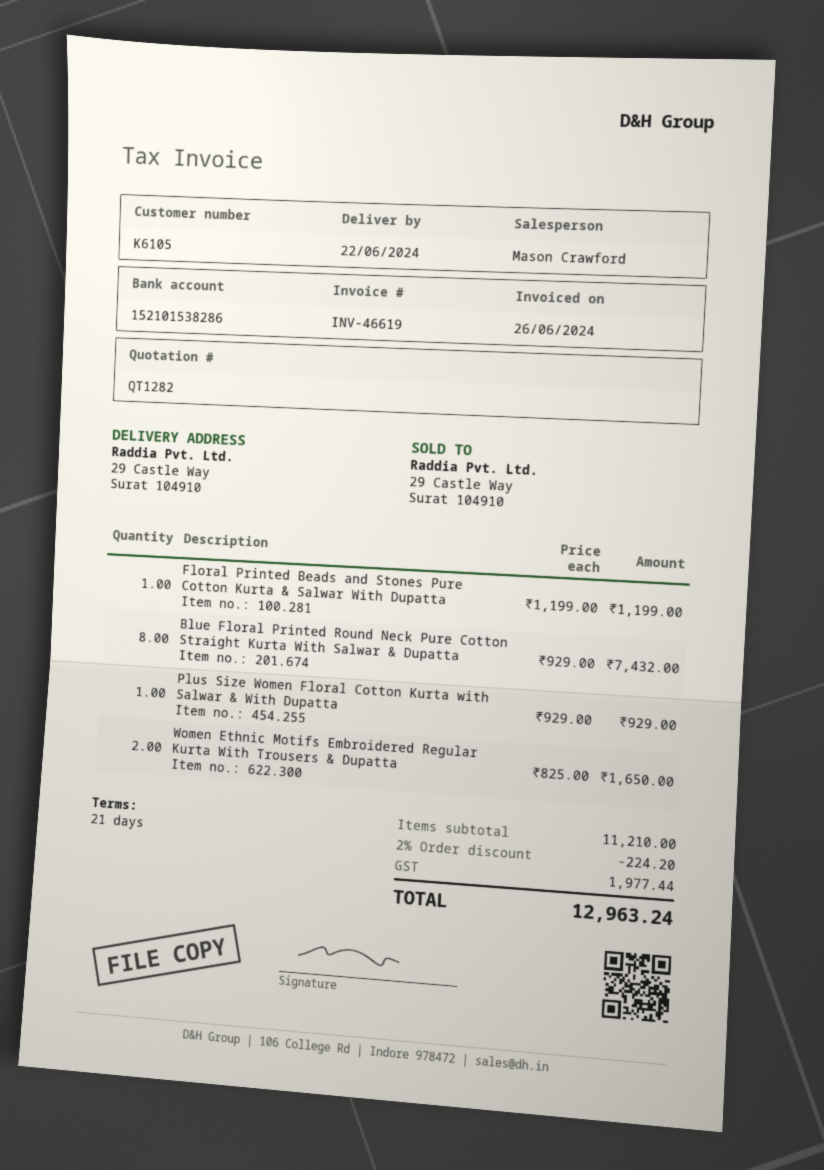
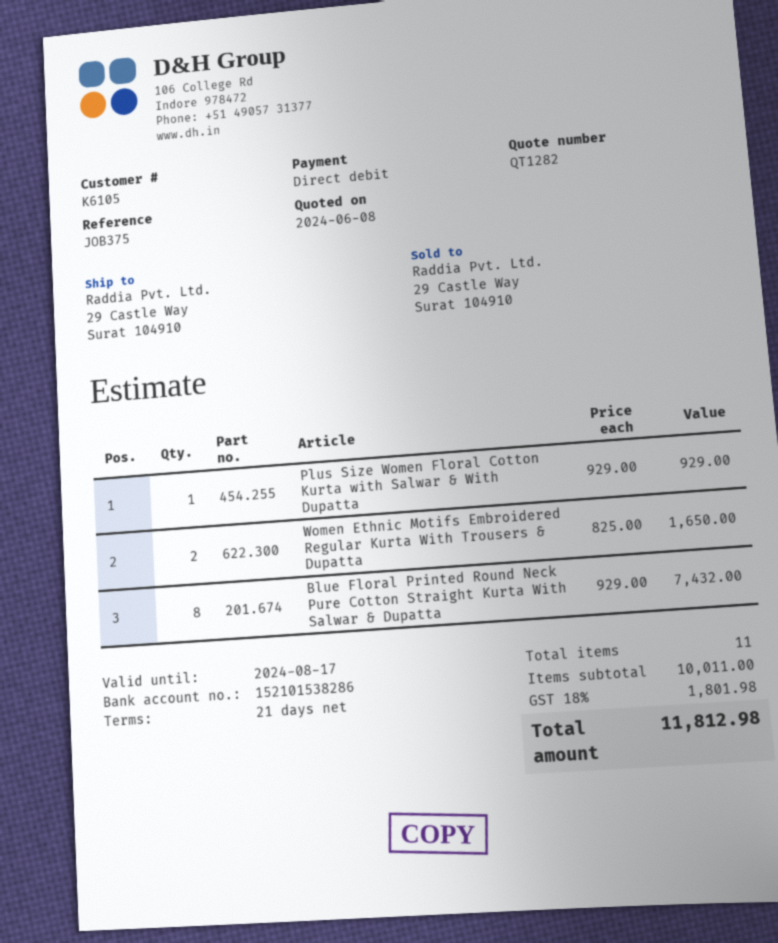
Floral Printed Beads and Stones Pure Cotton Kurta & Salwar With Dupatta: 1 x 1199.00 = 1199.00 -> none
subtotal: 11210.00 -> 10011.00
discount: 2% = 224.20 -> none
tax: 1977.44 -> 1801.98
total: 12963.24 -> 11812.98

